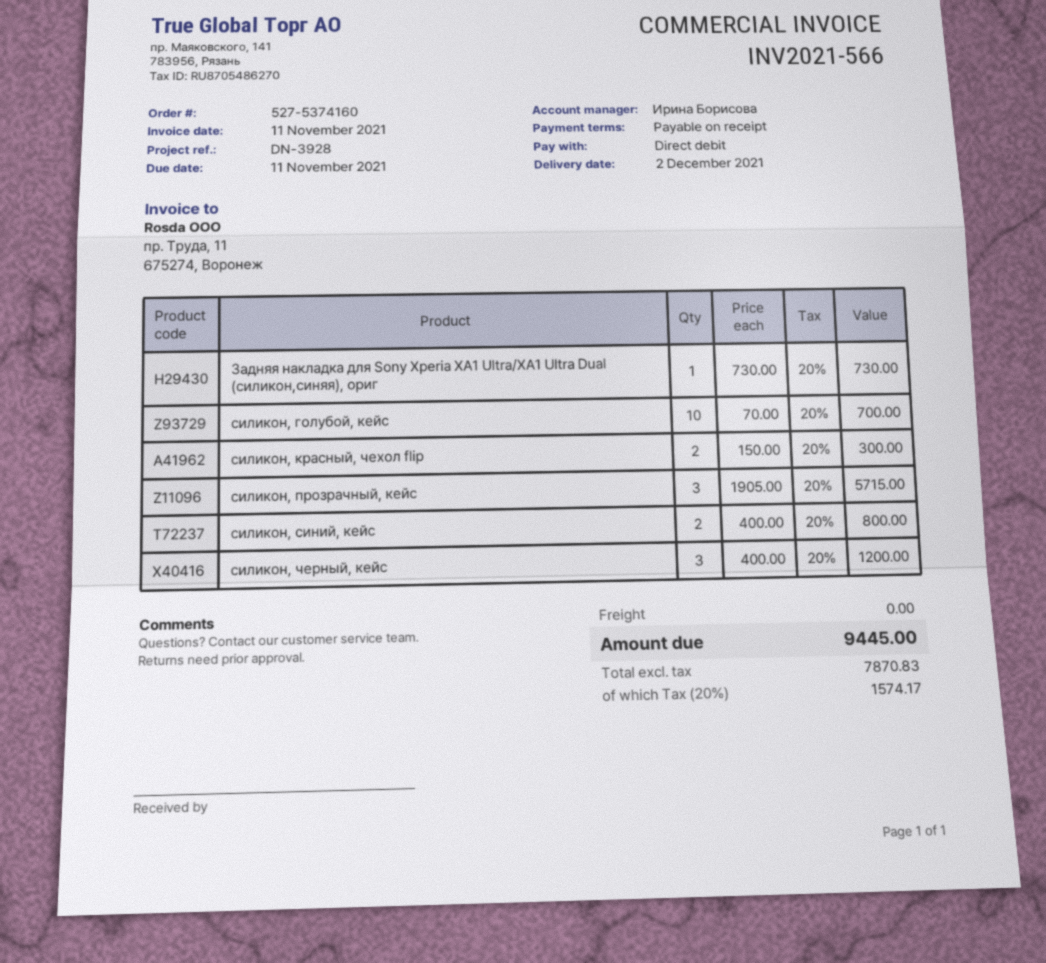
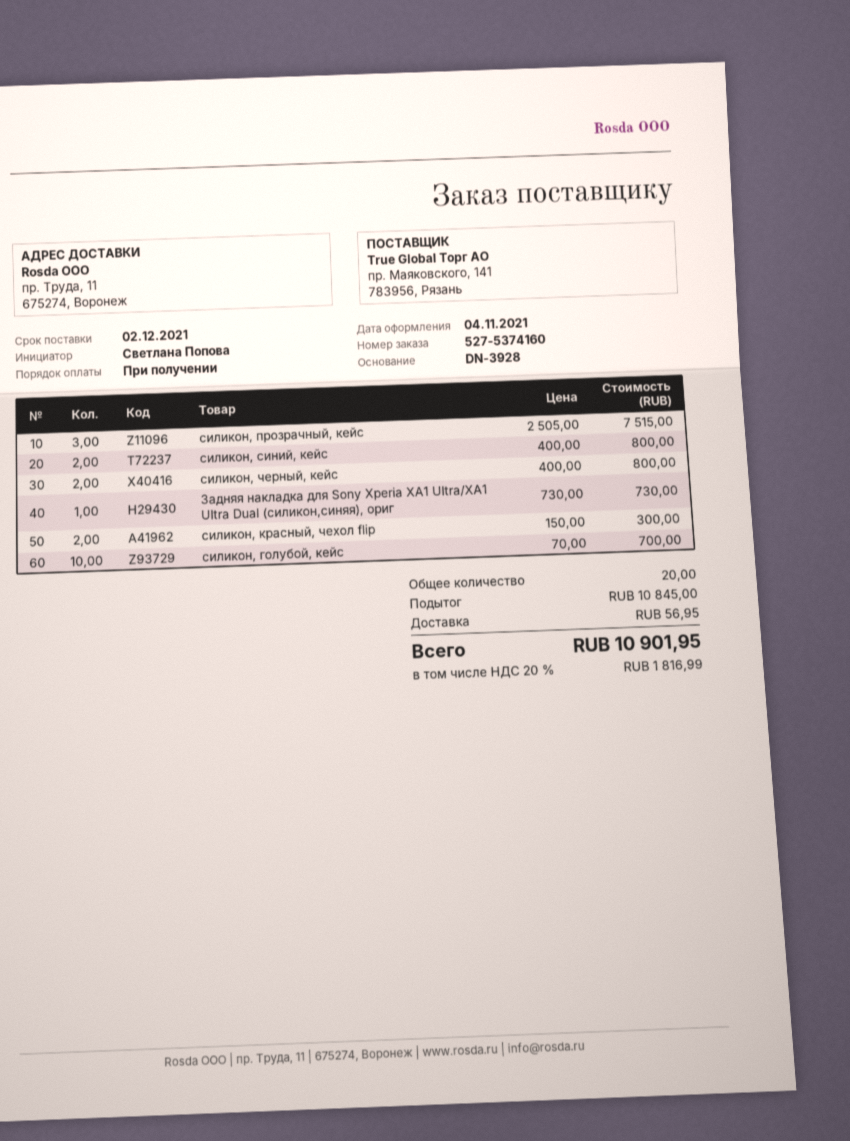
силикон, прозрачный, кейс: 3 x 1905.00 = 5715.00 -> 3 x 2505.00 = 7515.00
силикон, черный, кейс: 3 x 400.00 = 1200.00 -> 2 x 400.00 = 800.00
shipping: 0.00 -> 56.95
tax: 20% = 1574.17 -> 20% = 1816.99
total: 9445.00 -> 10901.95

